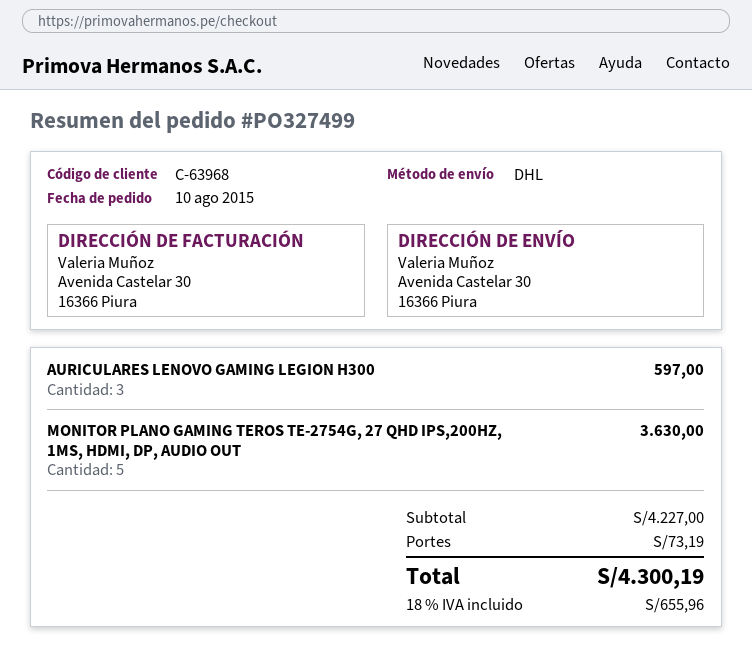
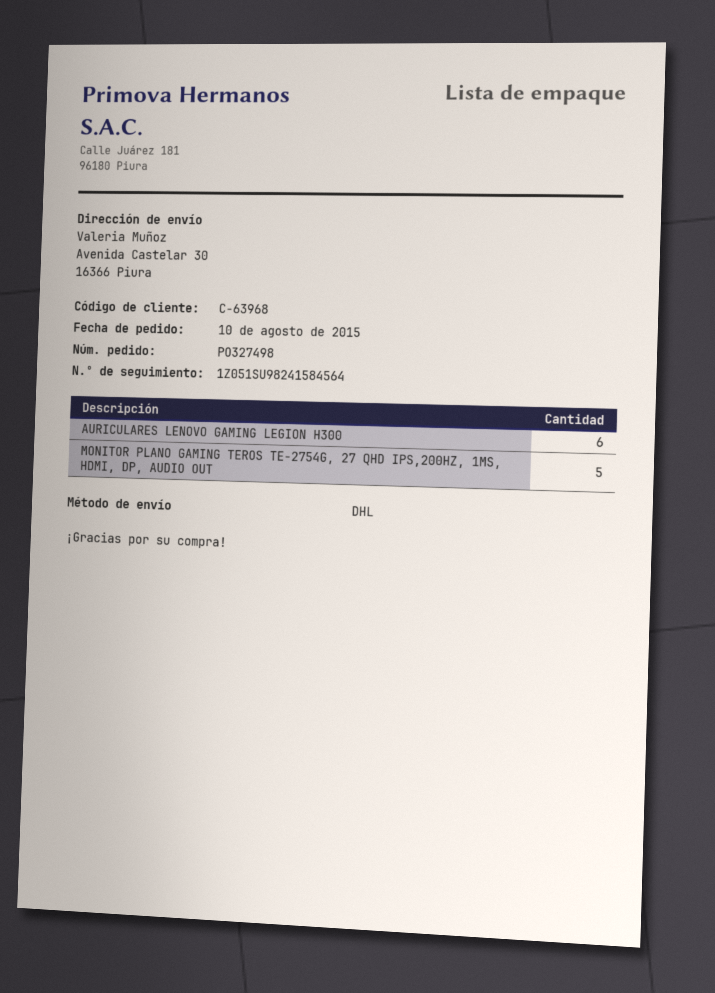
order number: PO327499 -> PO327498
AURICULARES LENOVO GAMING LEGION H300: 3 -> 6

